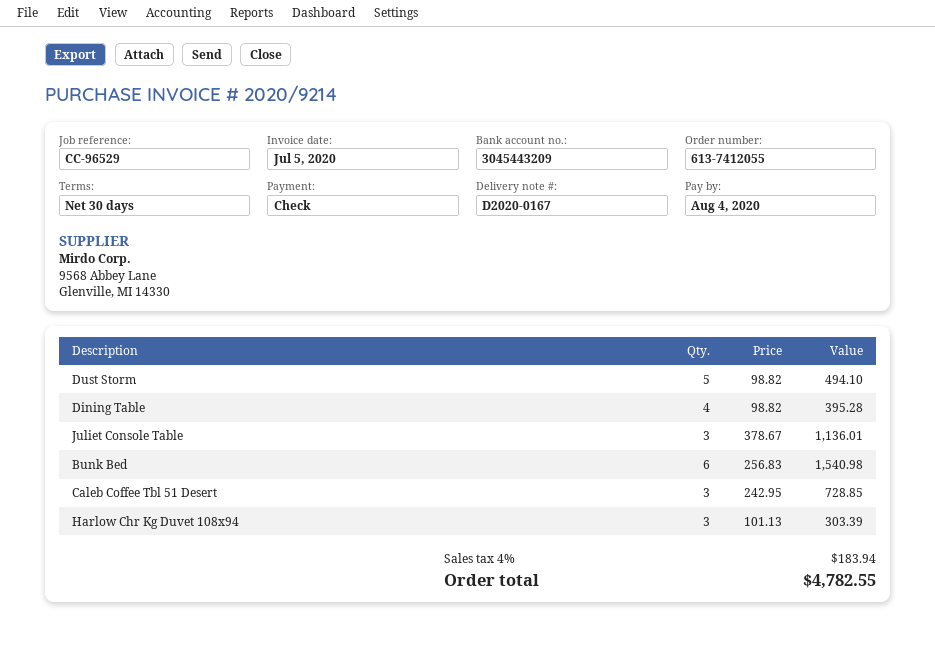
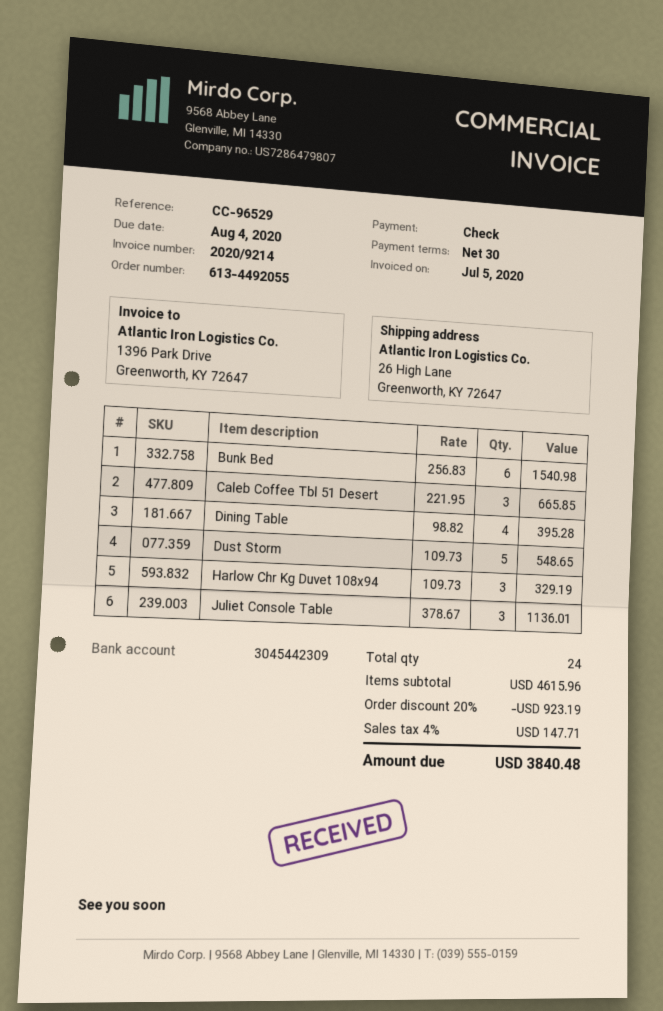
order number: 613-7412055 -> 613-4492055
bank account: 3045443209 -> 3045442309
Dust Storm: 5 x 98.82 = 494.10 -> 5 x 109.73 = 548.65
Caleb Coffee Tbl 51 Desert: 3 x 242.95 = 728.85 -> 3 x 221.95 = 665.85
Harlow Chr Kg Duvet 108x94: 3 x 101.13 = 303.39 -> 3 x 109.73 = 329.19
discount: none -> 20% = 923.19
tax: 4% = 183.94 -> 4% = 147.71
total: 4782.55 -> 3840.48

